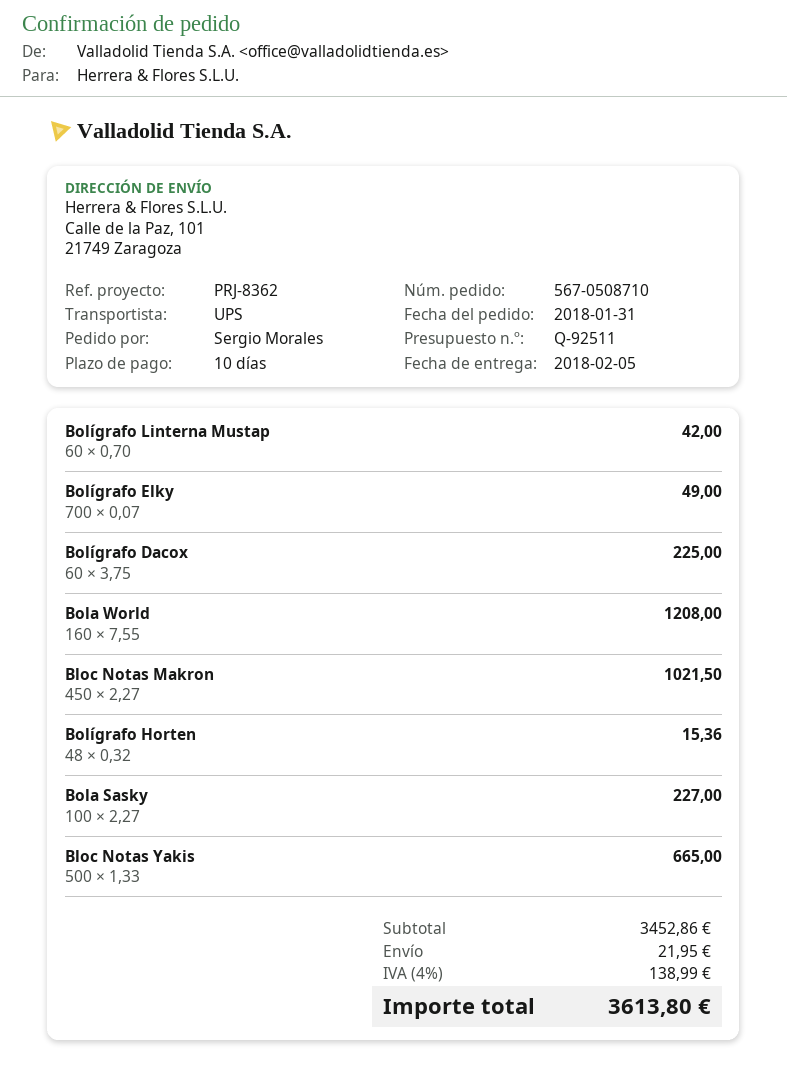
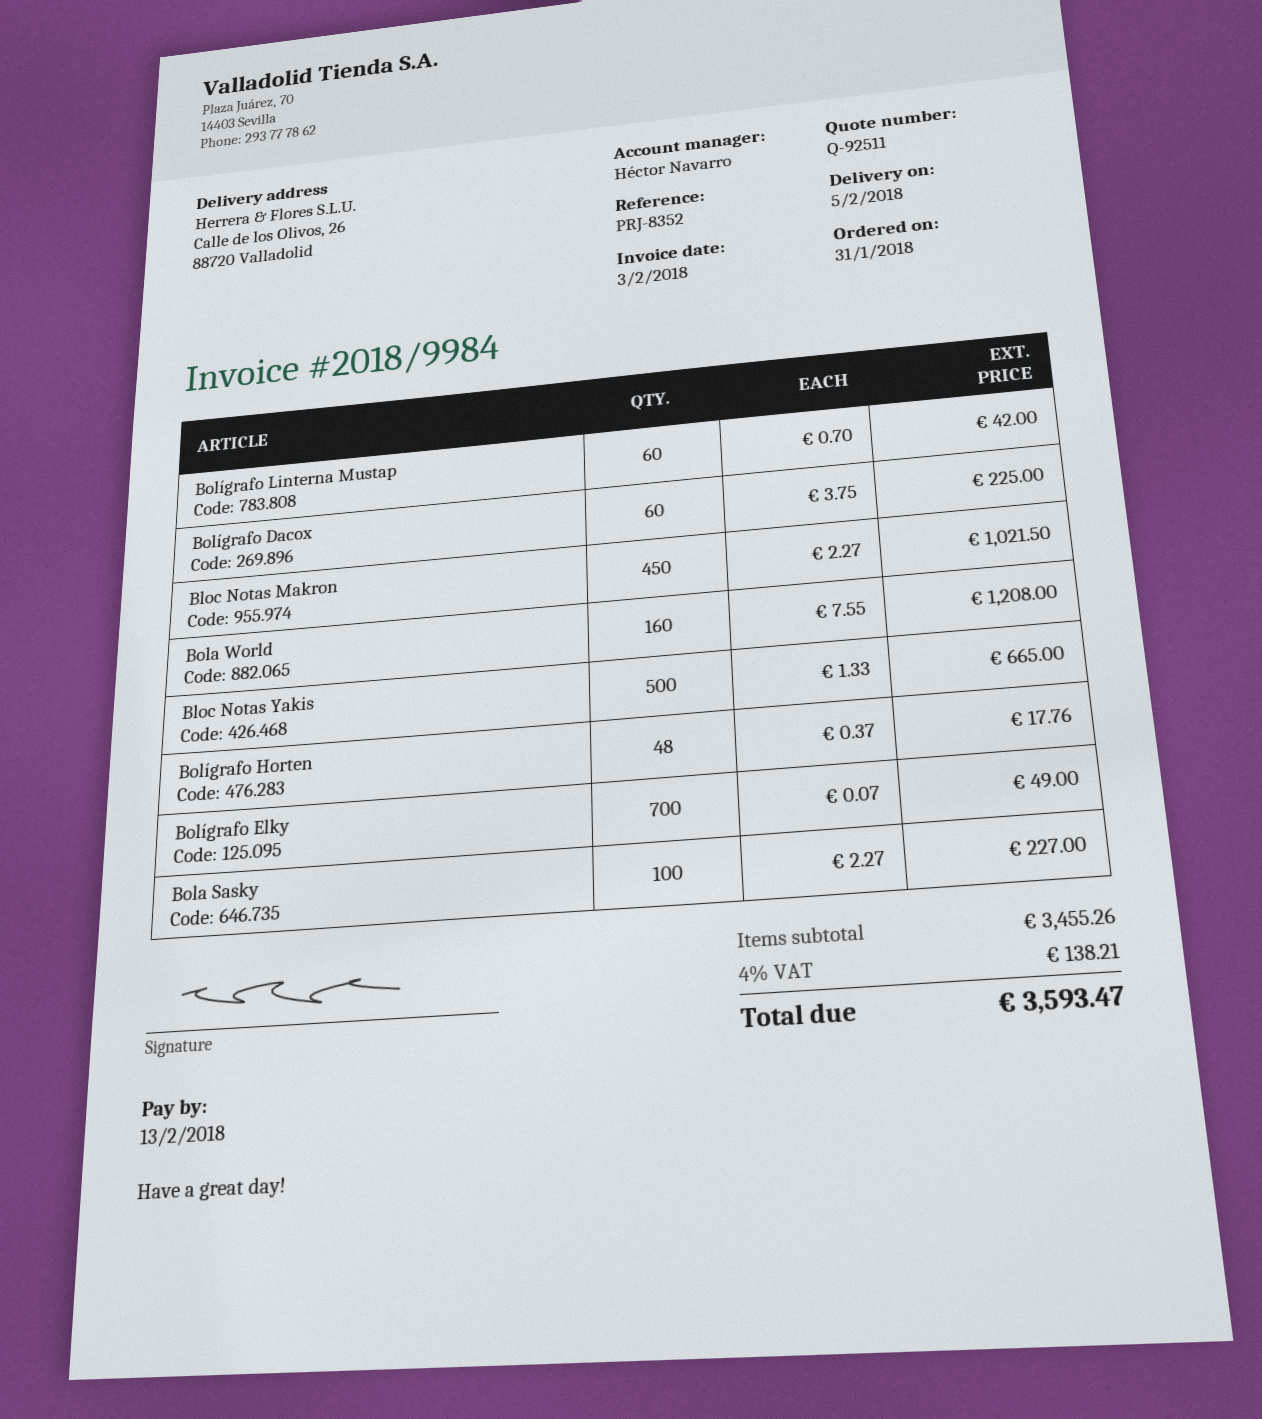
reference: PRJ-8362 -> PRJ-8352
ship to: Calle de la Paz, 101, 21749 Zaragoza -> Calle de los Olivos, 26, 88720 Valladolid
Bolígrafo Horten: 48 x 0.32 = 15.36 -> 48 x 0.37 = 17.76
subtotal: 3452.86 -> 3455.26
shipping: 21.95 -> none
tax: 4% = 138.99 -> 4% = 138.21
total: 3613.80 -> 3593.47

